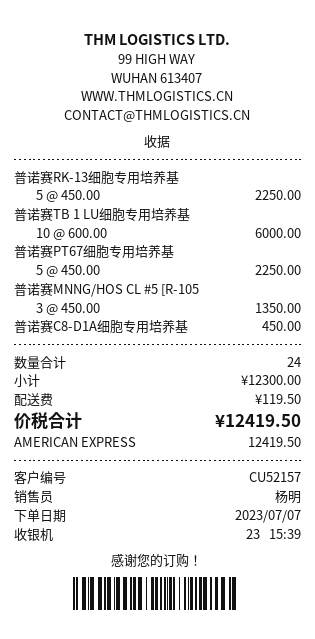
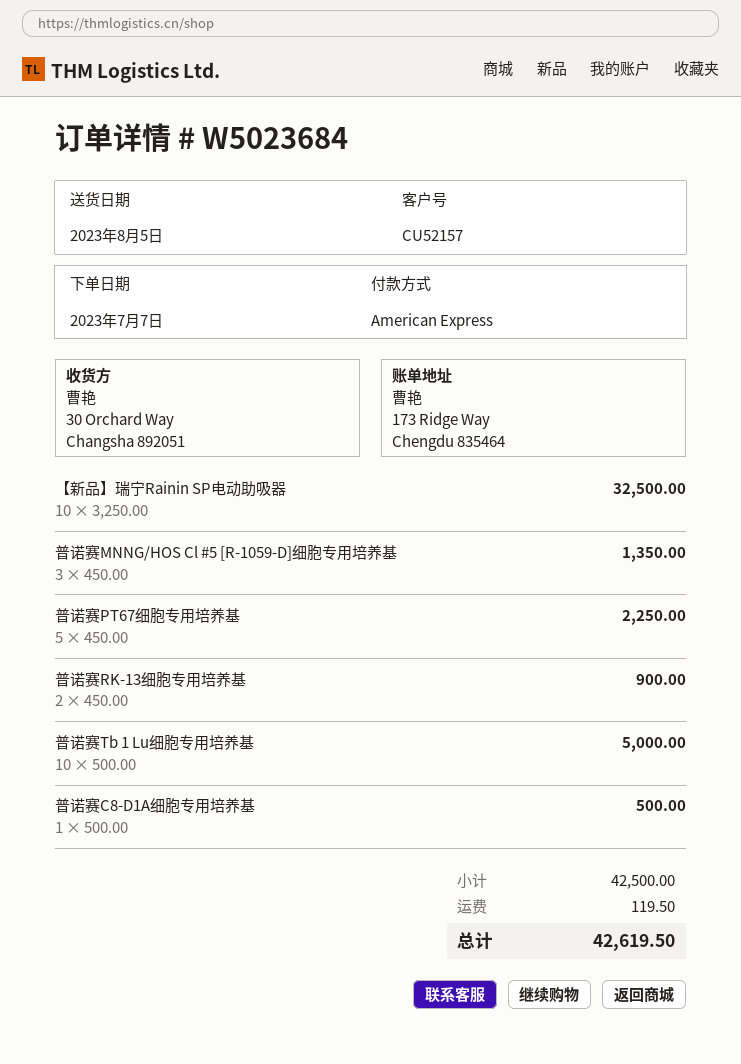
普诺赛RK-13细胞专用培养基: 5 x 450.00 = 2250.00 -> 2 x 450.00 = 900.00
普诺赛TB 1 LU细胞专用培养基: 10 x 600.00 = 6000.00 -> 10 x 500.00 = 5000.00
普诺赛C8-D1A细胞专用培养基: 1 x 450.00 = 450.00 -> 1 x 500.00 = 500.00
【新品】瑞宁Rainin SP电动助吸器: none -> 10 x 3250.00 = 32500.00
subtotal: 12300.00 -> 42500.00
total: 12419.50 -> 42619.50

